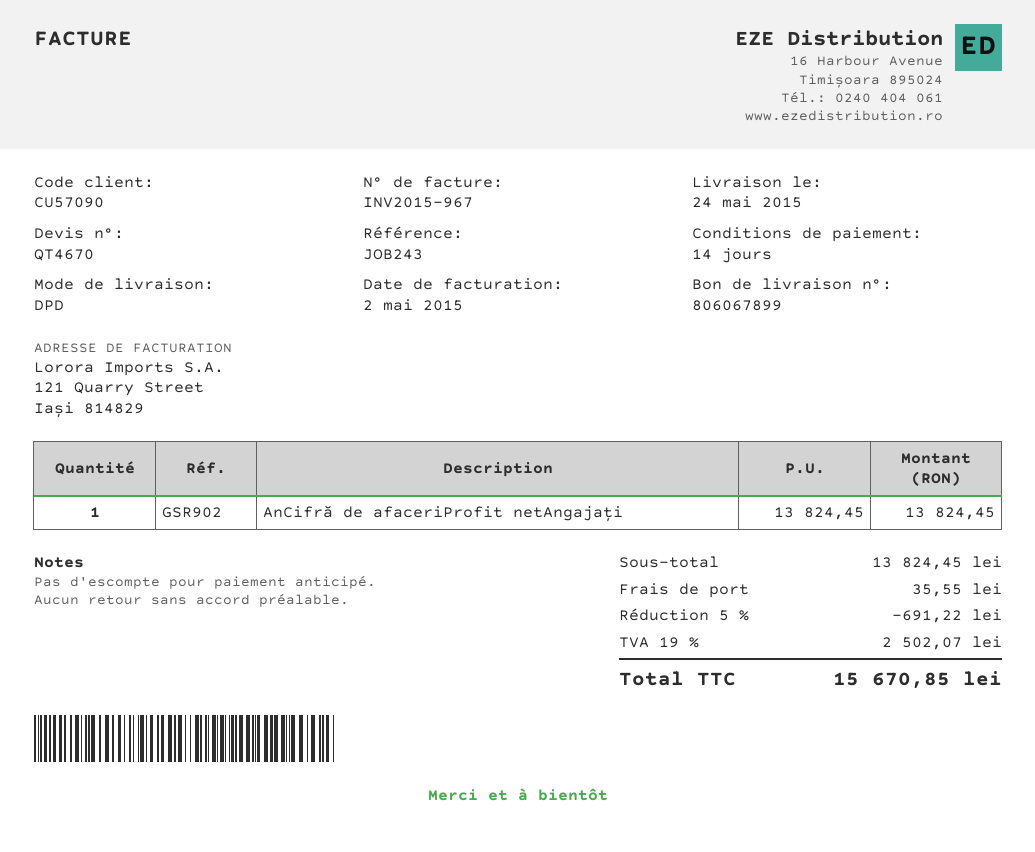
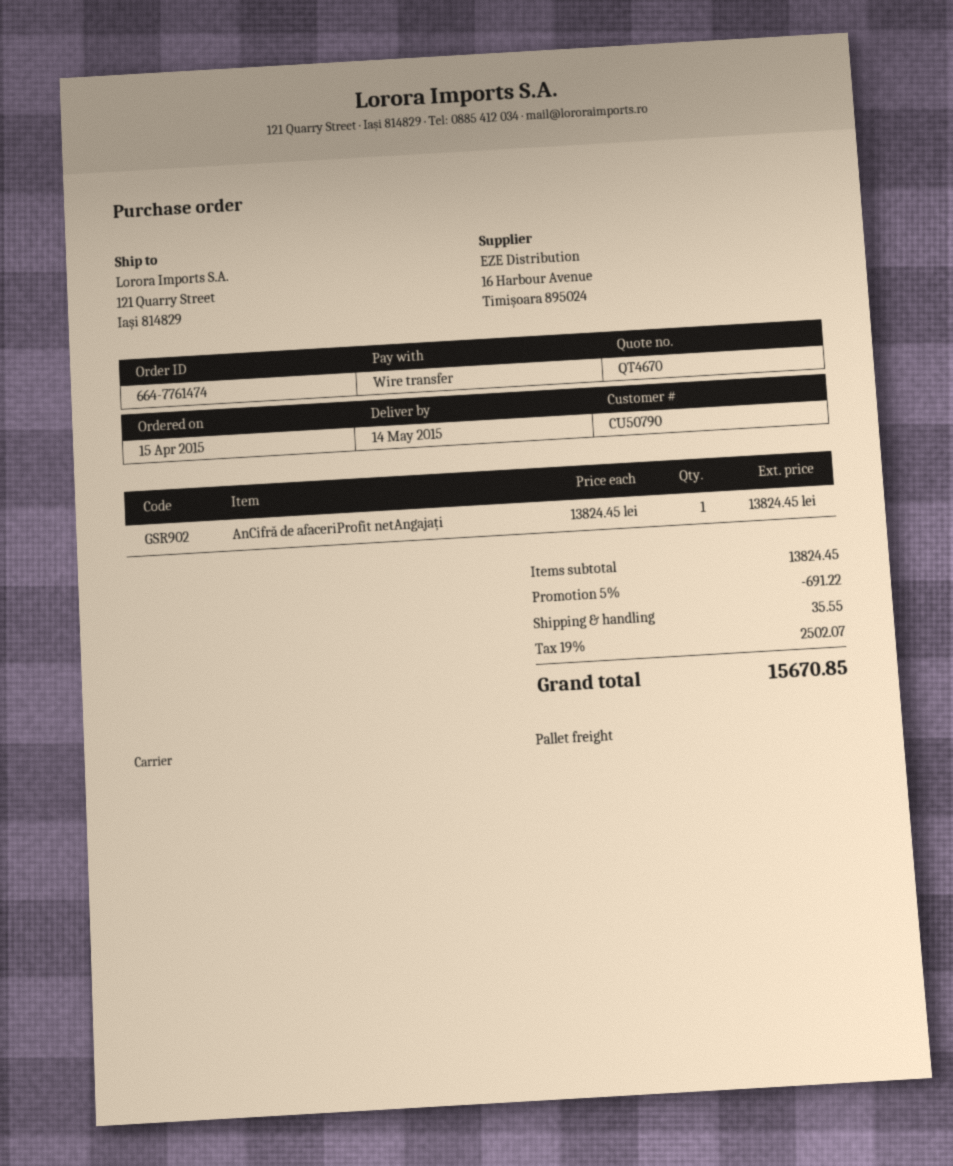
delivery date: 2015-05-24 -> 2015-05-14
customer number: CU57090 -> CU50790
shipping method: DPD -> pallet freight

